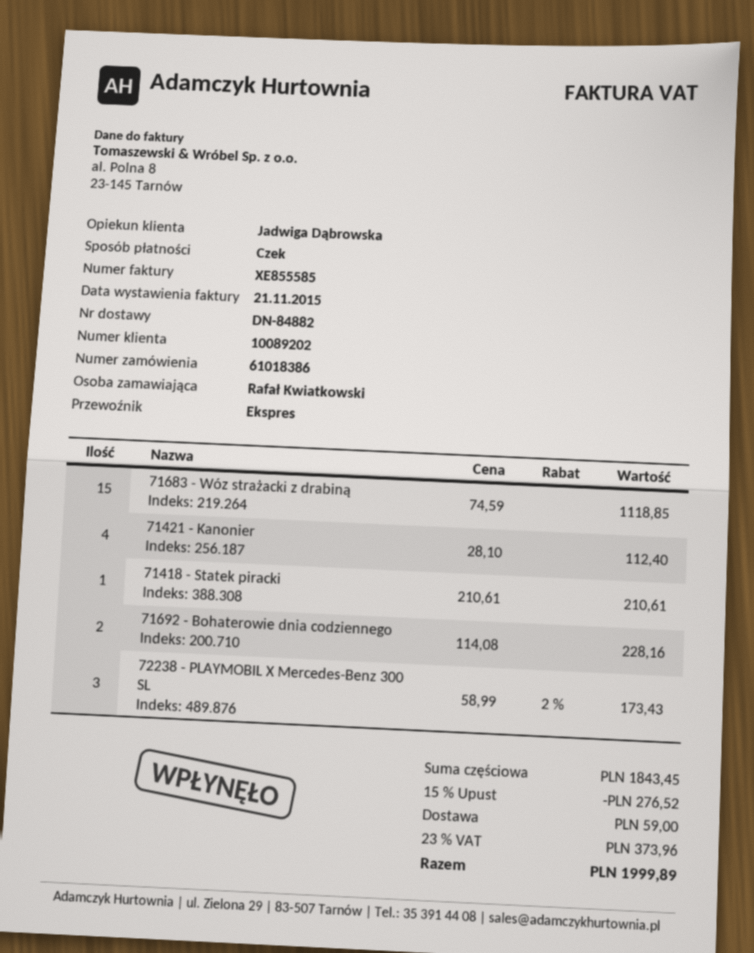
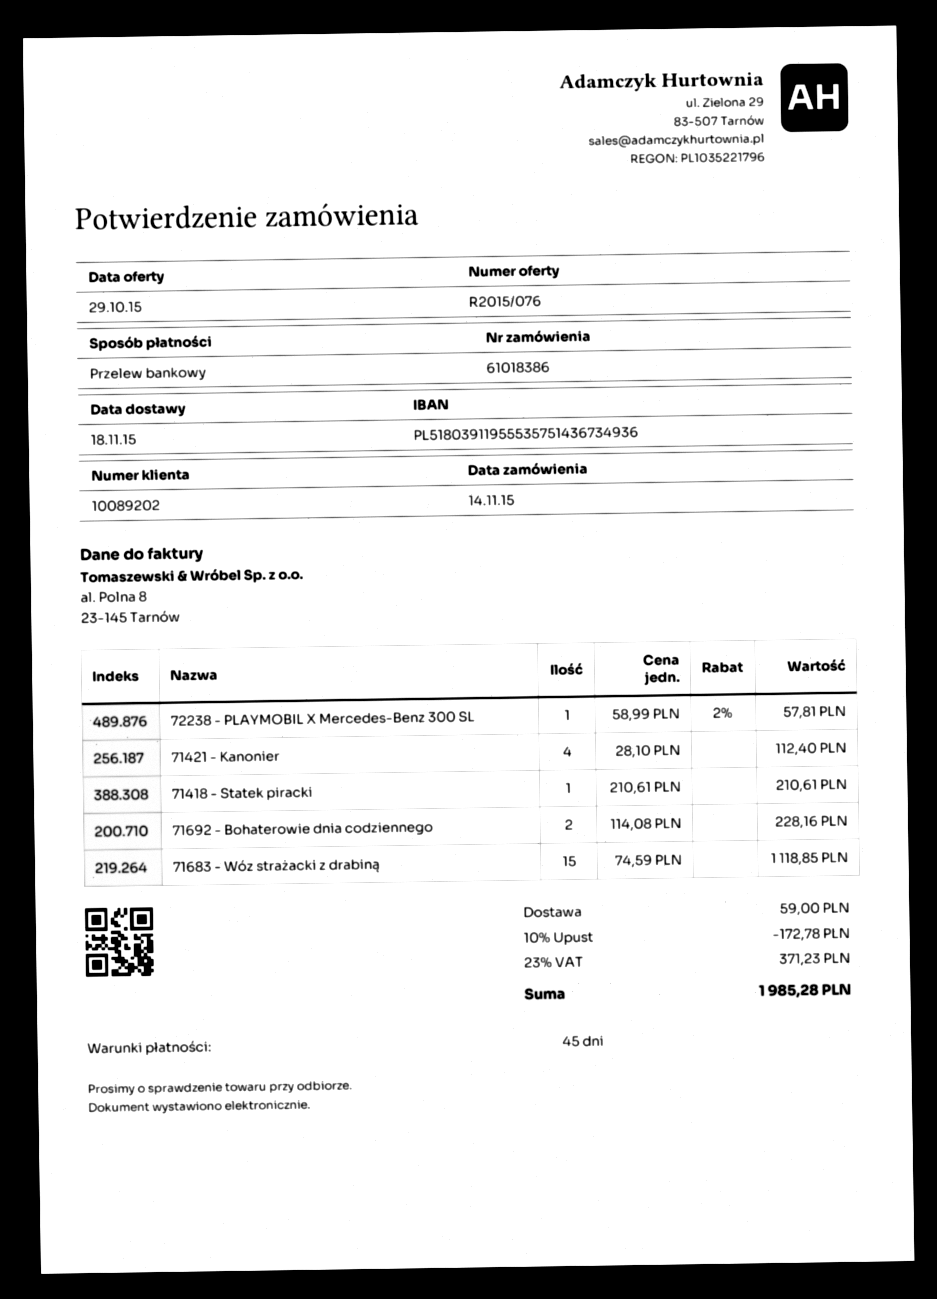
payment method: cheque -> bank transfer
72238 - PLAYMOBIL X Mercedes-Benz 300 SL: 3 x 58.99 - 2% = 173.43 -> 1 x 58.99 - 2% = 57.81
discount: 15% = 276.52 -> 10% = 172.78
tax: 23% = 373.96 -> 23% = 371.23
total: 1999.89 -> 1985.28

